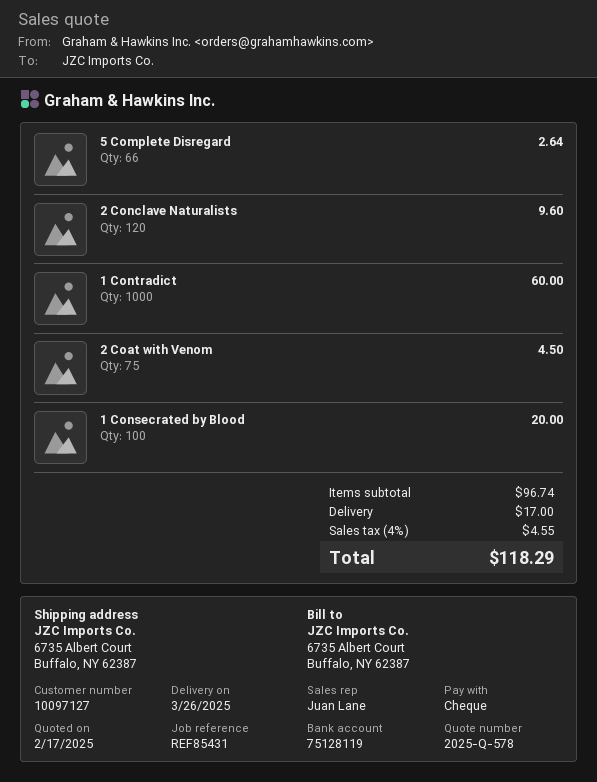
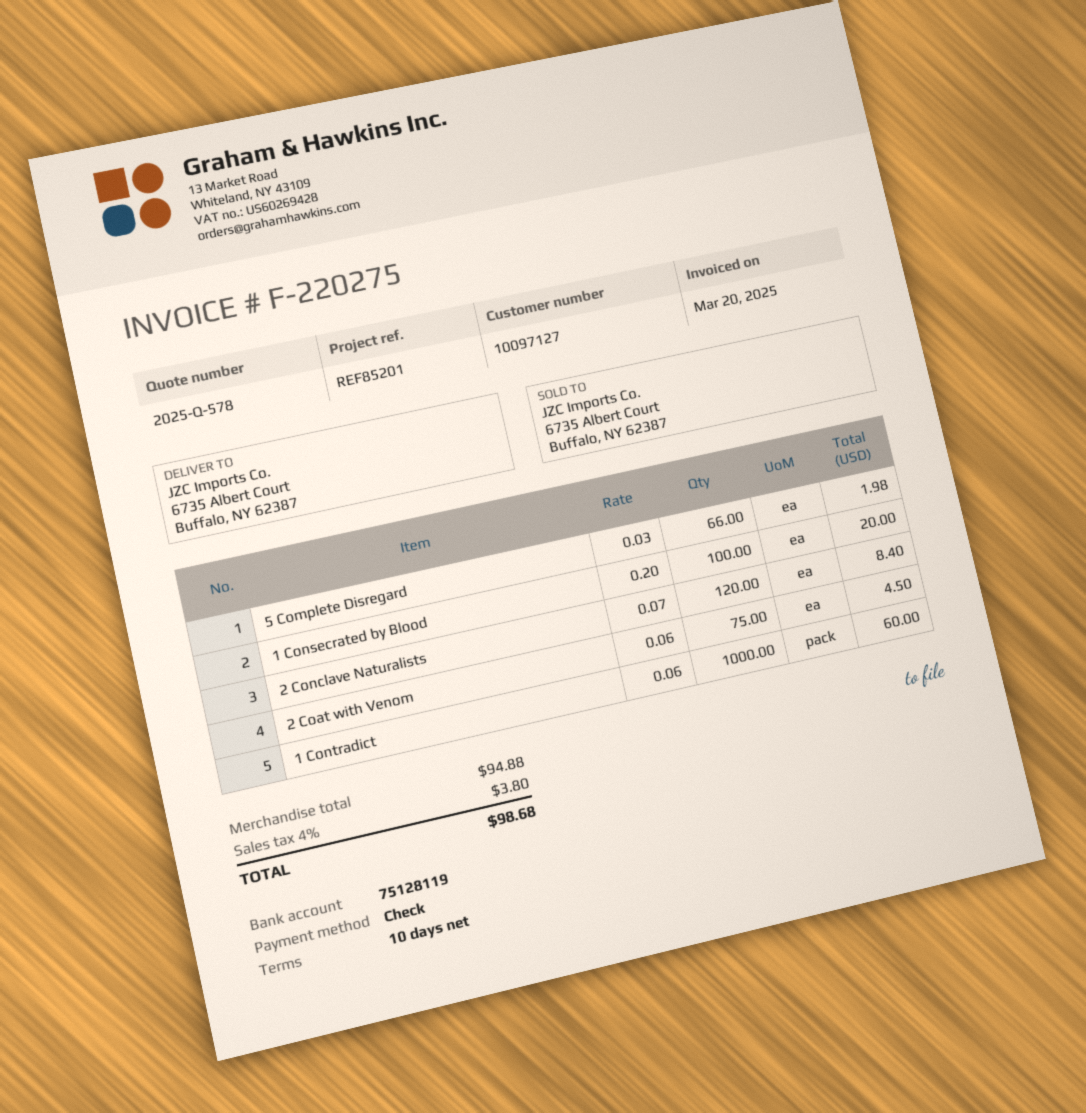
reference: REF85431 -> REF85201
5 Complete Disregard: 66 for 2.64 -> 66 for 1.98
2 Conclave Naturalists: 120 for 9.60 -> 120 for 8.40
subtotal: 96.74 -> 94.88
shipping: 17.00 -> none
tax: 4% = 4.55 -> 4% = 3.80
total: 118.29 -> 98.68

